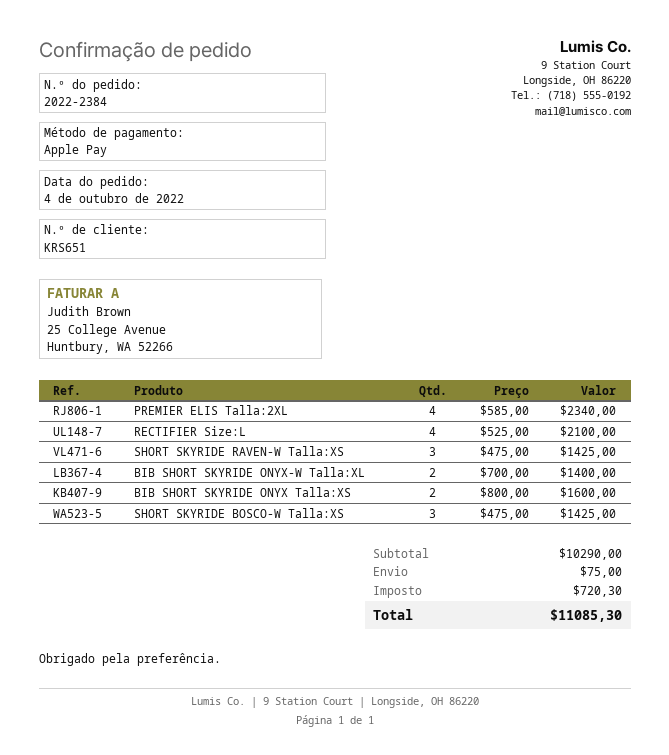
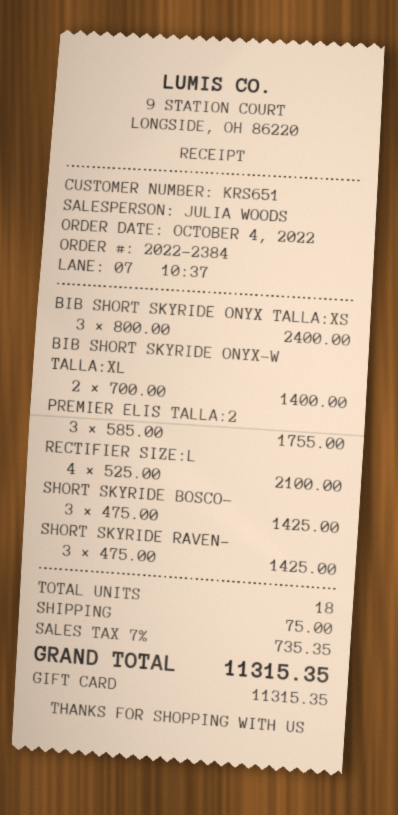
payment method: Apple Pay -> gift card
PREMIER ELIS Talla:2XL: 4 x 585.00 = 2340.00 -> 3 x 585.00 = 1755.00
BIB SHORT SKYRIDE ONYX Talla:XS: 2 x 800.00 = 1600.00 -> 3 x 800.00 = 2400.00
tax: 720.30 -> 735.35
total: 11085.30 -> 11315.35

